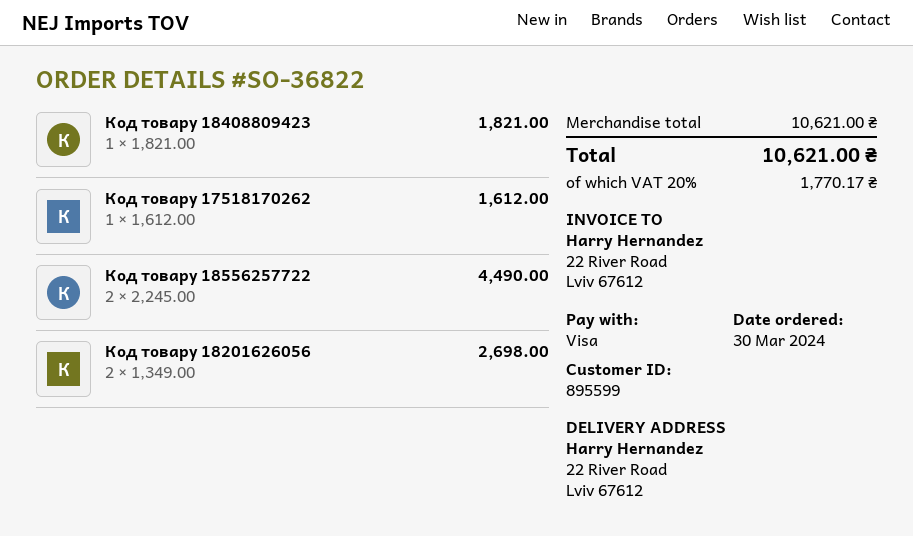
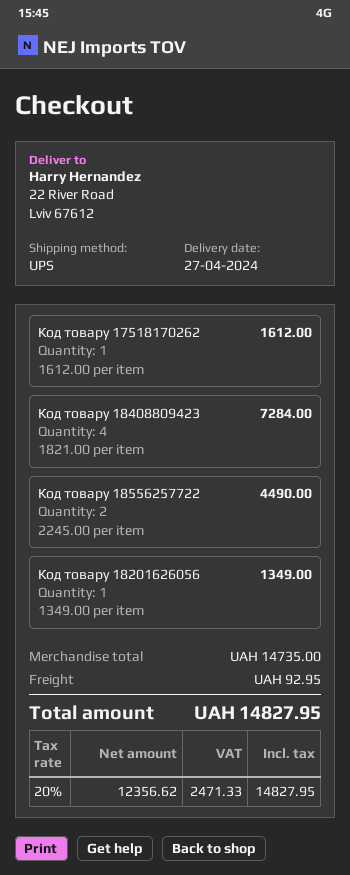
Код товару 18408809423: 1 x 1821.00 = 1821.00 -> 4 x 1821.00 = 7284.00
Код товару 18201626056: 2 x 1349.00 = 2698.00 -> 1 x 1349.00 = 1349.00
subtotal: 10621.00 -> 14735.00
shipping: none -> 92.95
tax: 20% = 1770.17 -> 20% = 2471.33
total: 10621.00 -> 14827.95

